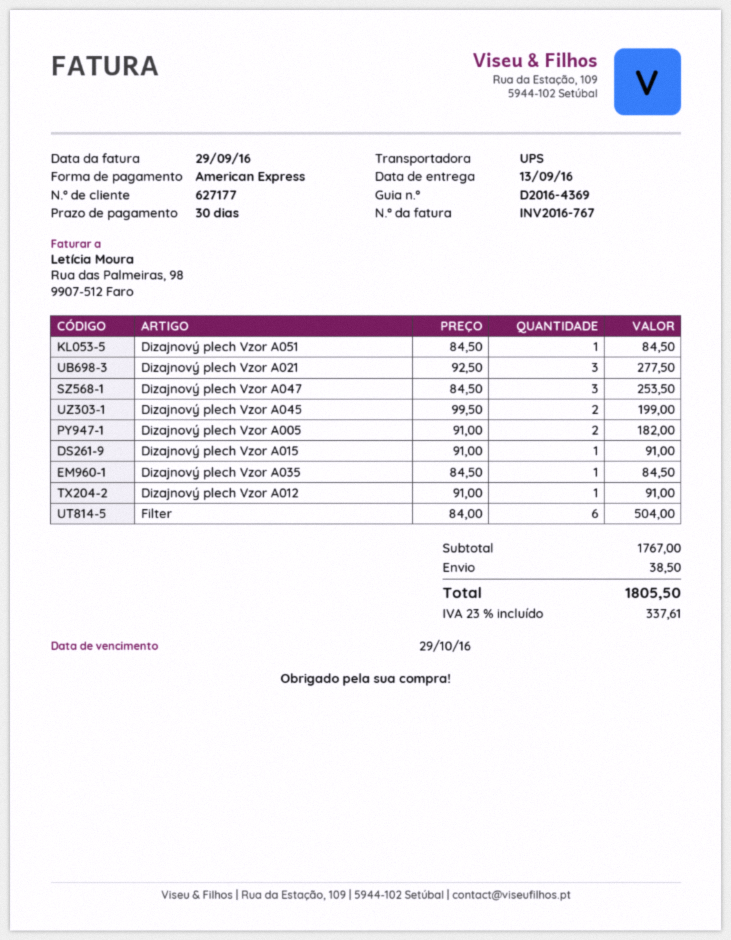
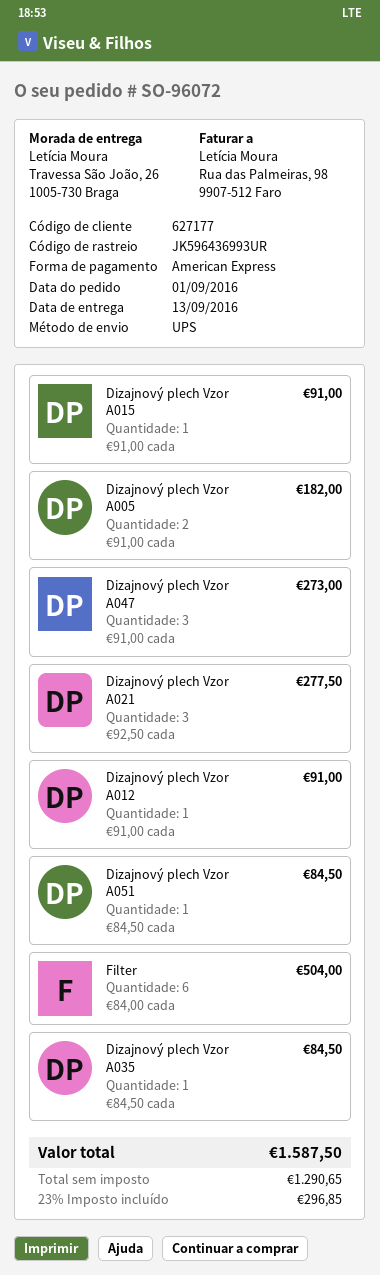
Dizajnový plech Vzor A047: 3 x 84.50 = 253.50 -> 3 x 91.00 = 273.00
Dizajnový plech Vzor A045: 2 x 99.50 = 199.00 -> none
shipping: 38.50 -> none
tax: 23% = 337.61 -> 23% = 296.85
total: 1805.50 -> 1587.50

